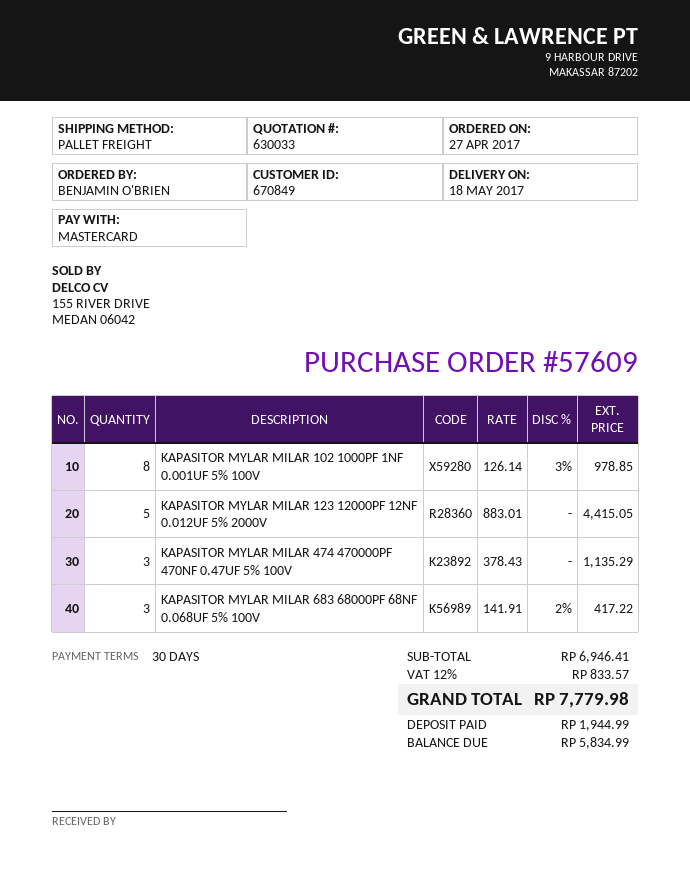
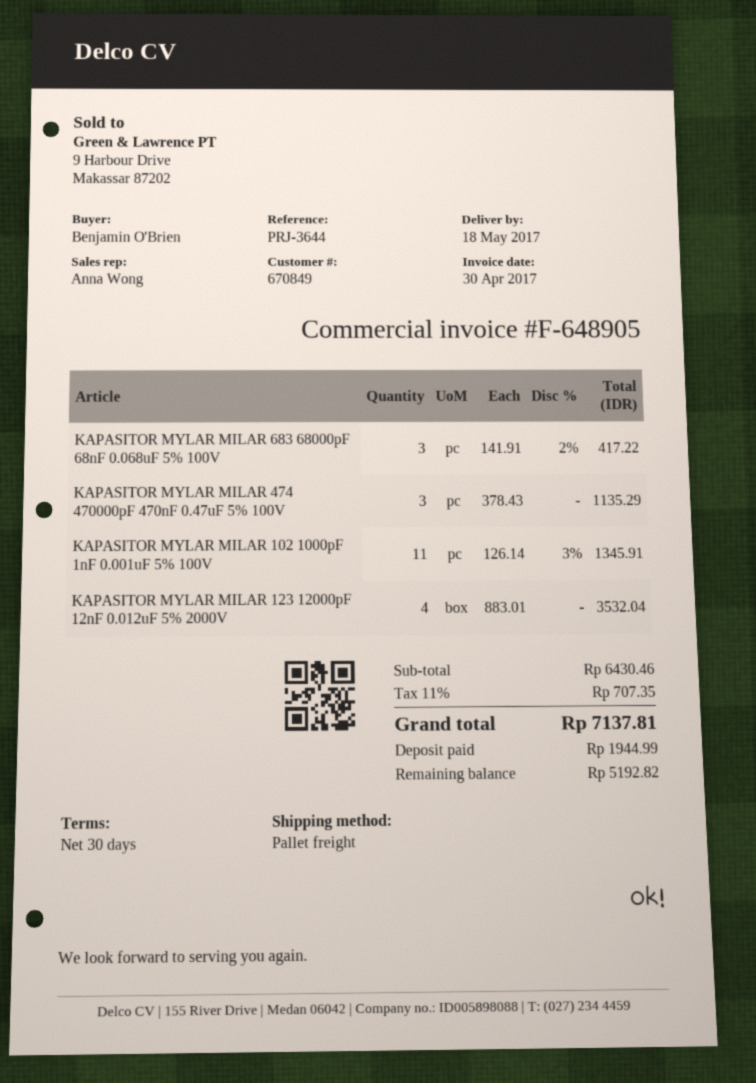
KAPASITOR MYLAR MILAR 102 1000PF 1NF 0.001UF 5% 100V: 8 x 126.14 - 3% = 978.85 -> 11 x 126.14 - 3% = 1345.91
KAPASITOR MYLAR MILAR 123 12000PF 12NF 0.012UF 5% 2000V: 5 x 883.01 = 4415.05 -> 4 x 883.01 = 3532.04
subtotal: 6946.41 -> 6430.46
tax: 12% = 833.57 -> 11% = 707.35
total: 7779.98 -> 7137.81
balance: 5834.99 -> 5192.82

